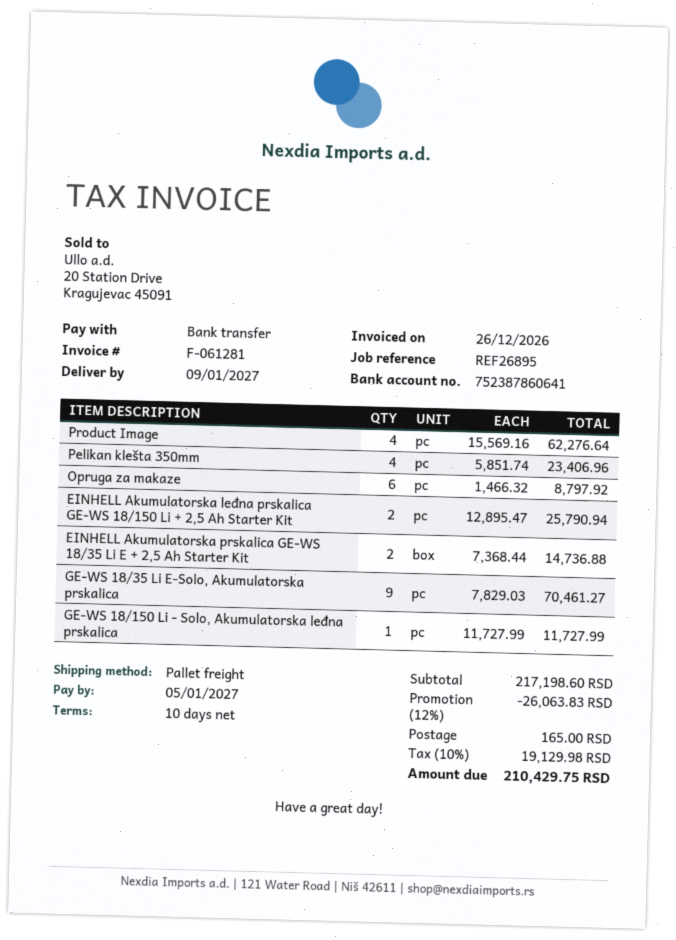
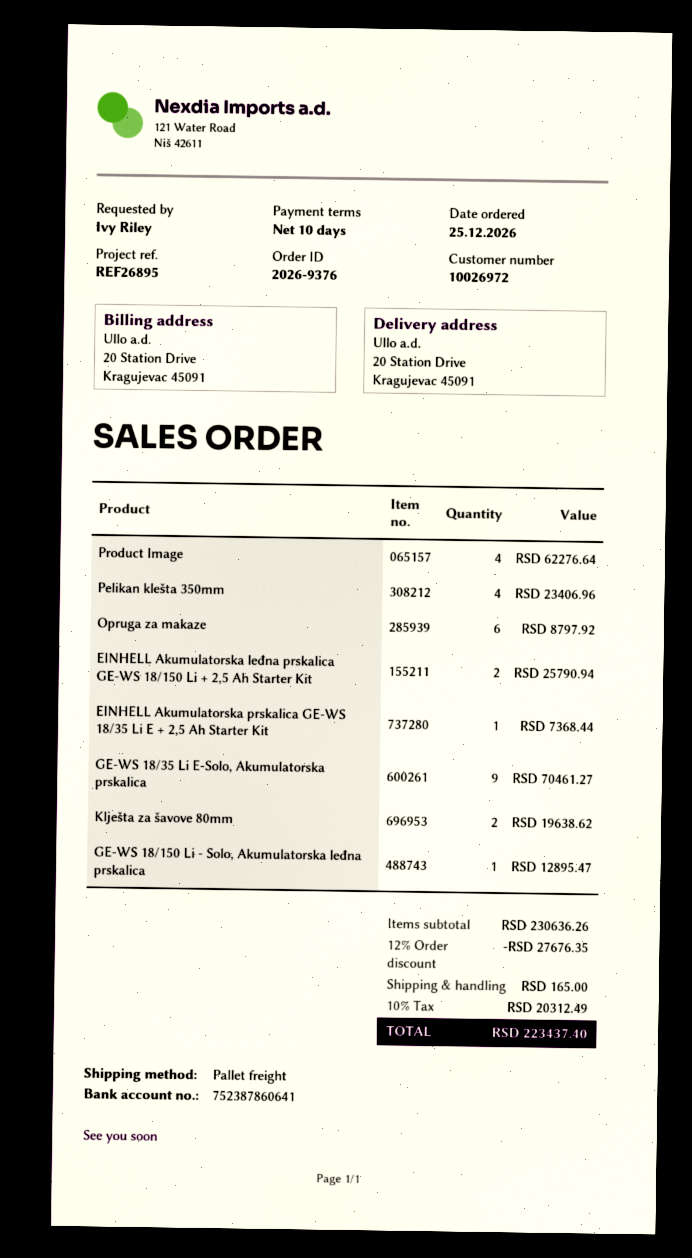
EINHELL Akumulatorska prskalica GE-WS 18/35 Li E + 2,5 Ah Starter Kit: 2 for 14736.88 -> 1 for 7368.44
GE-WS 18/150 Li - Solo, Akumulatorska leđna prskalica: 1 for 11727.99 -> 1 for 12895.47
Klješta za šavove 80mm: none -> 2 for 19638.62
subtotal: 217198.60 -> 230636.26
discount: 12% = 26063.83 -> 12% = 27676.35
tax: 10% = 19129.98 -> 10% = 20312.49
total: 210429.75 -> 223437.40

